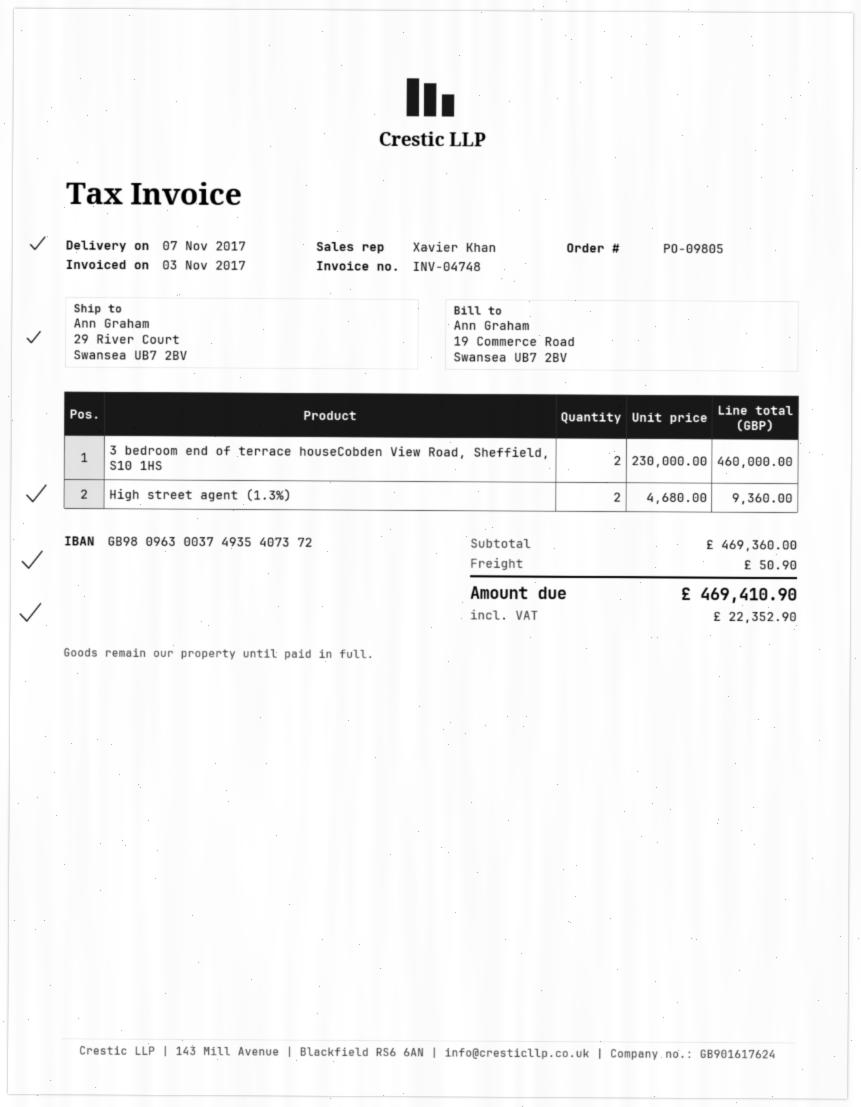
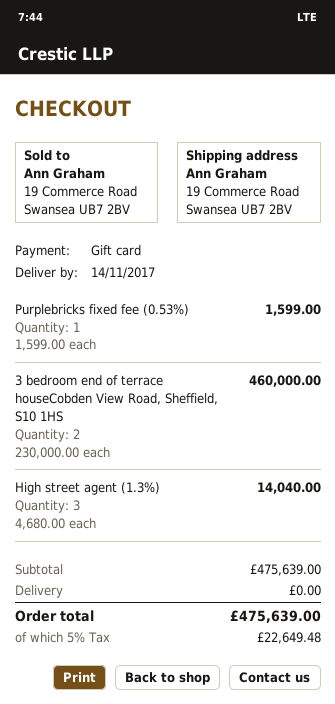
delivery date: 2017-11-07 -> 2017-11-14
ship to: 29 River Court, Swansea UB7 2BV -> 19 Commerce Road, Swansea UB7 2BV
High street agent (1.3%): 2 x 4680.00 = 9360.00 -> 3 x 4680.00 = 14040.00
Purplebricks fixed fee (0.53%): none -> 1 x 1599.00 = 1599.00
subtotal: 469360.00 -> 475639.00
shipping: 50.90 -> 0.00
tax: 22352.90 -> 22649.48
total: 469410.90 -> 475639.00

